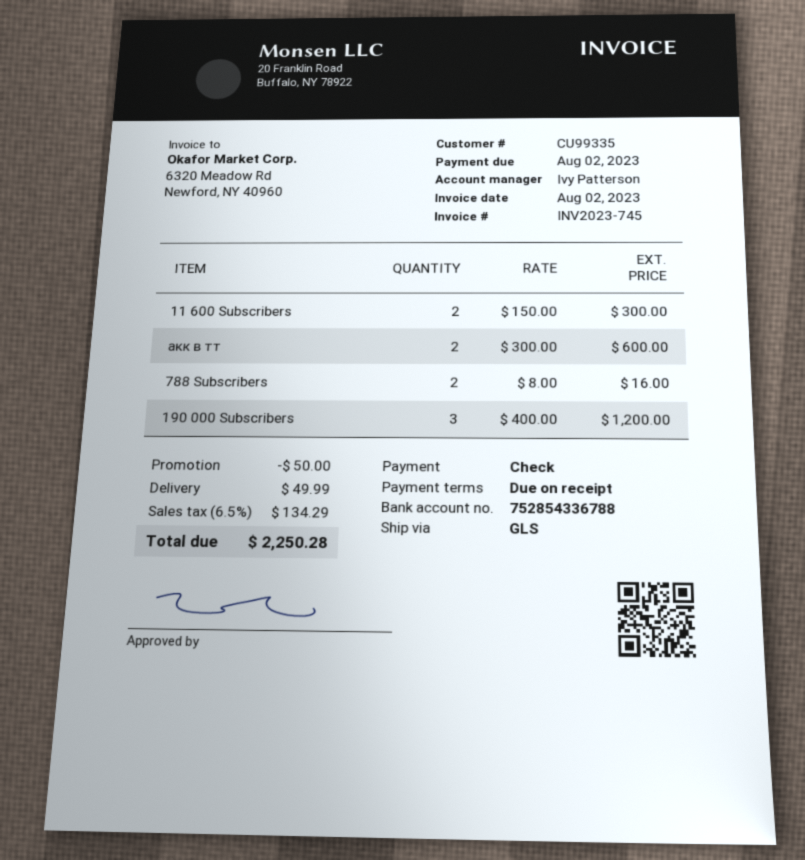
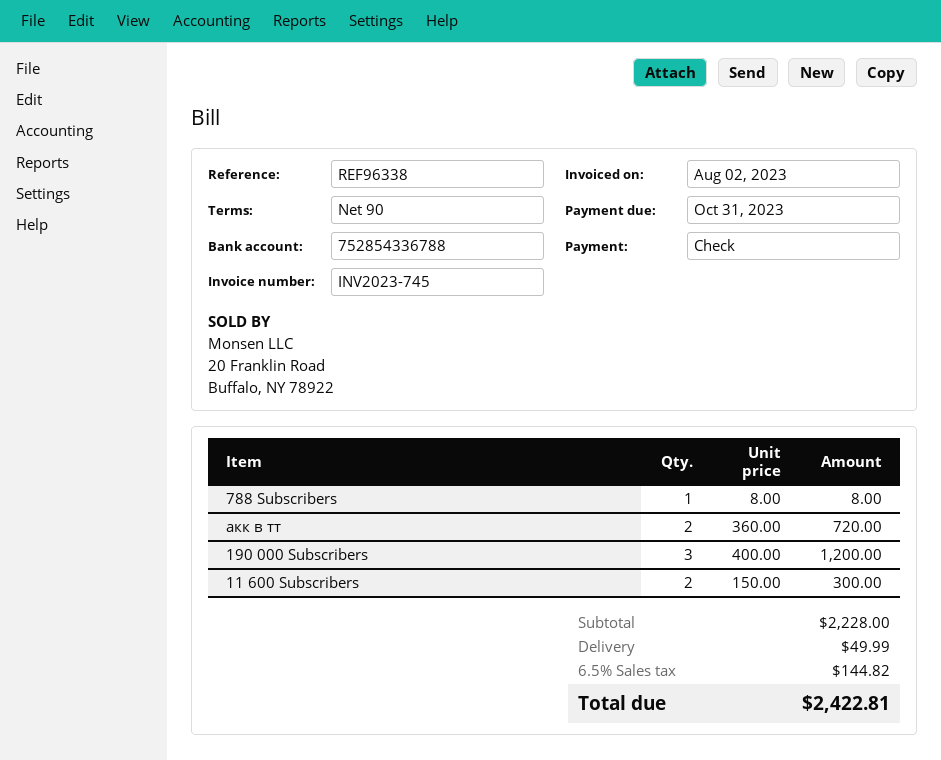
payment terms: on receipt -> 90 days
due date: 2023-08-02 -> 2023-10-31
акк в тт: 2 x 300.00 = 600.00 -> 2 x 360.00 = 720.00
788 Subscribers: 2 x 8.00 = 16.00 -> 1 x 8.00 = 8.00
discount: 50.00 -> none
tax: 6.5% = 134.29 -> 6.5% = 144.82
total: 2250.28 -> 2422.81

